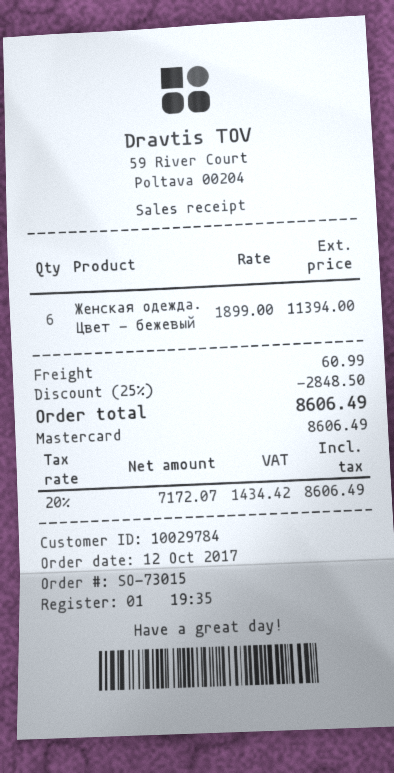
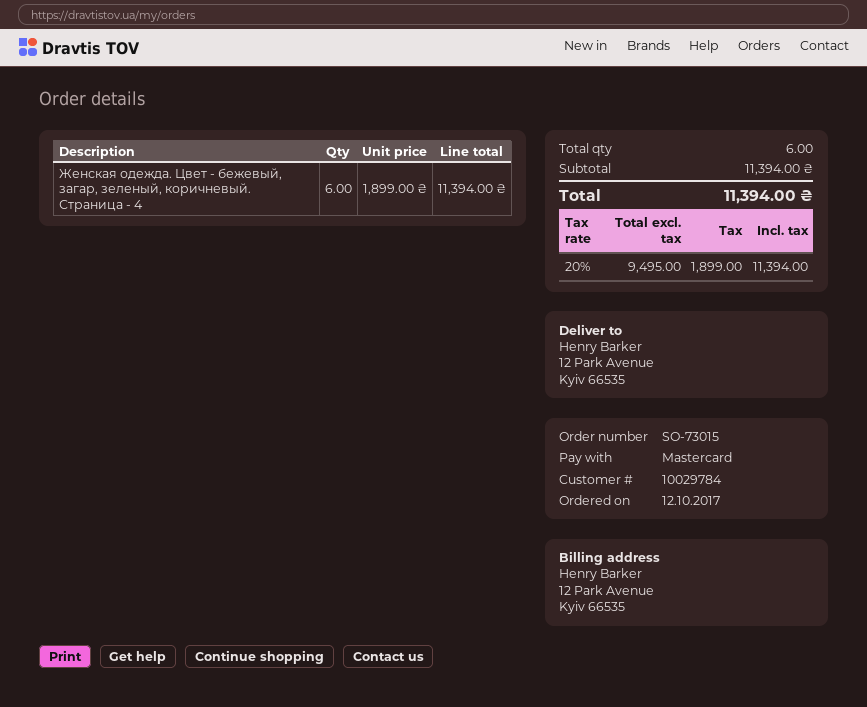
discount: 25% = 2848.50 -> none
shipping: 60.99 -> none
net: 7172.07 -> 9495.00
tax: 20% = 1434.42 -> 20% = 1899.00
total: 8606.49 -> 11394.00

